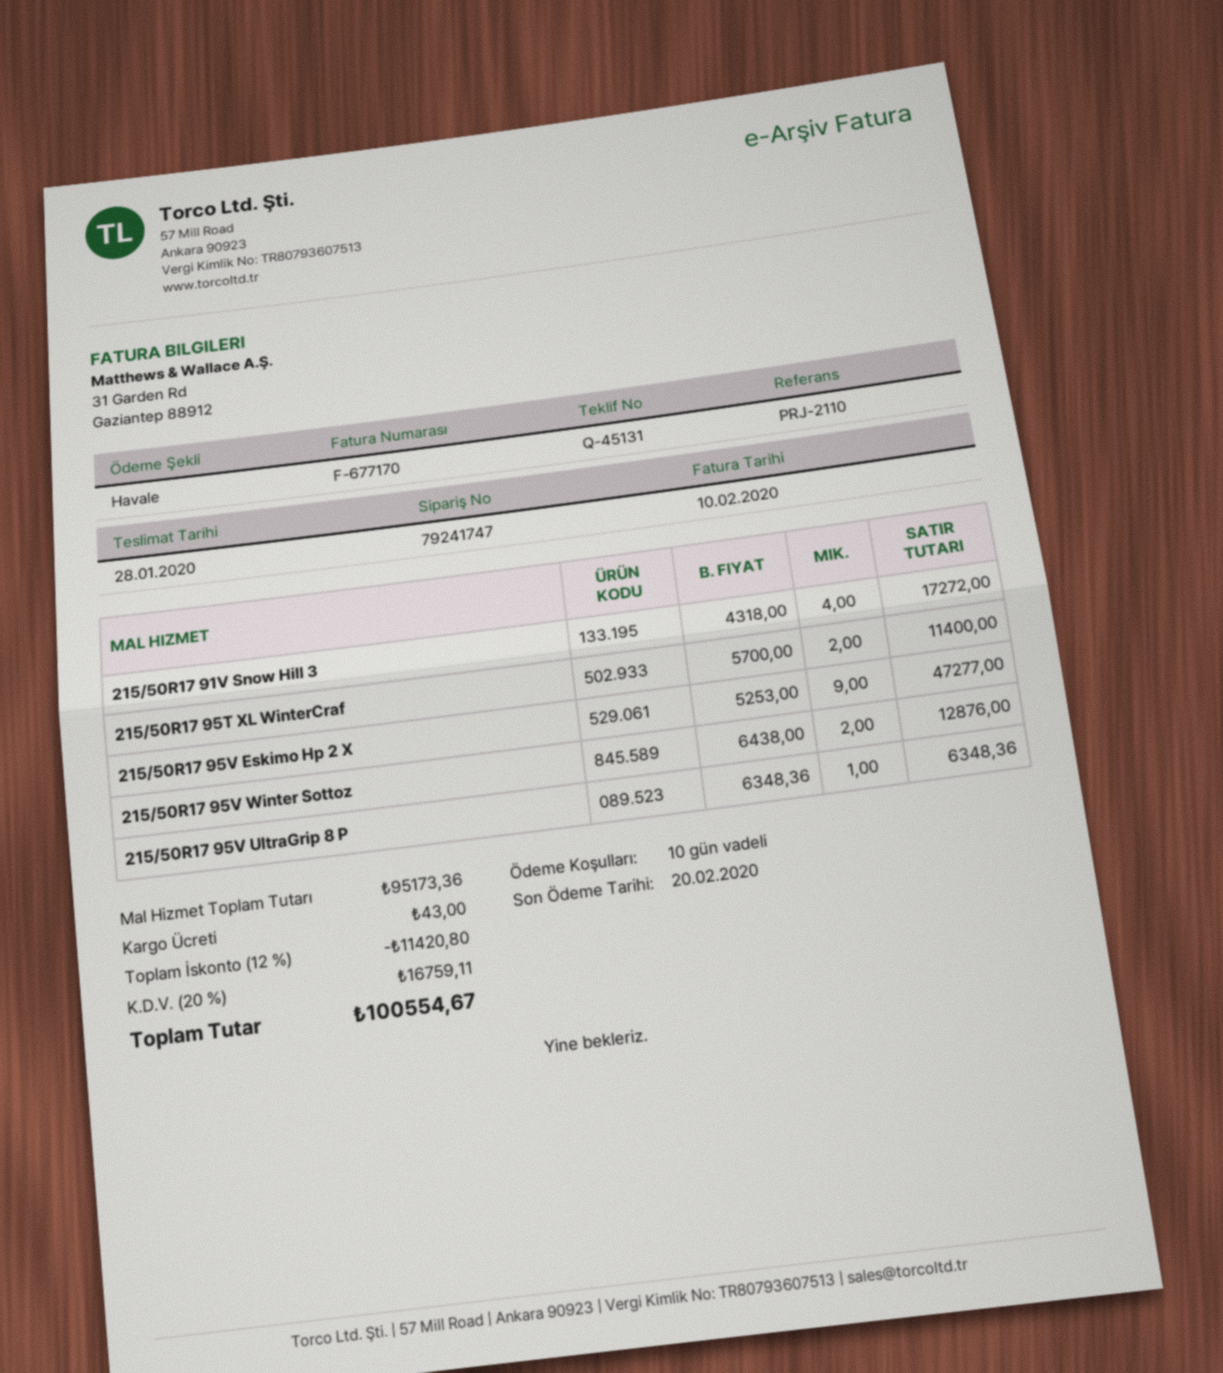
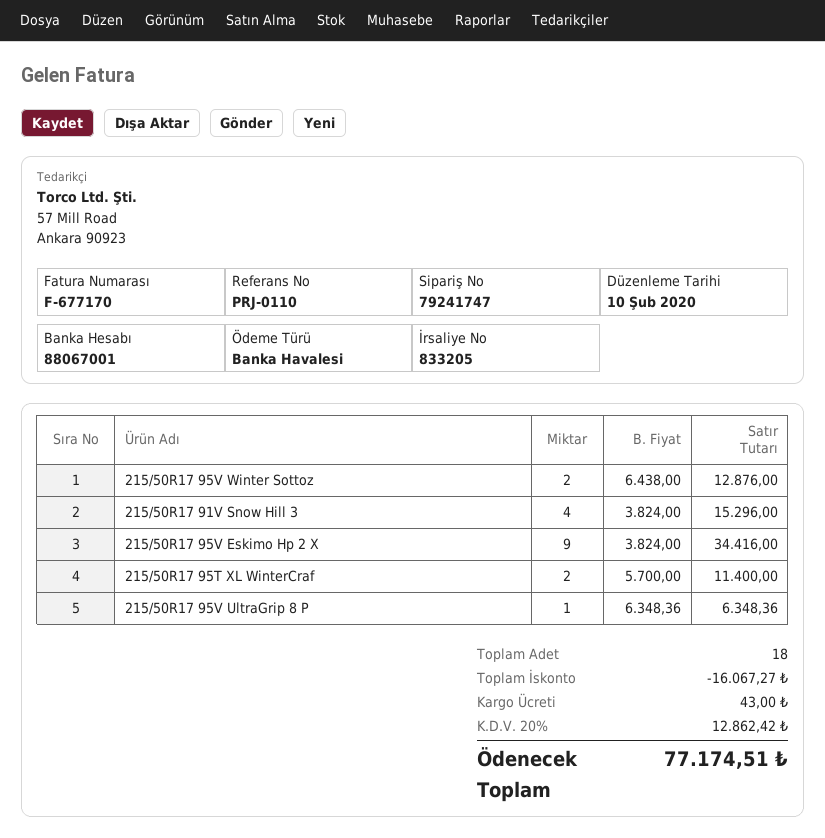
reference: PRJ-2110 -> PRJ-0110
215/50R17 91V Snow Hill 3: 4 x 4318.00 = 17272.00 -> 4 x 3824.00 = 15296.00
215/50R17 95V Eskimo Hp 2 X: 9 x 5253.00 = 47277.00 -> 9 x 3824.00 = 34416.00
discount: 11420.80 -> 16067.27
tax: 20% = 16759.11 -> 20% = 12862.42
total: 100554.67 -> 77174.51

